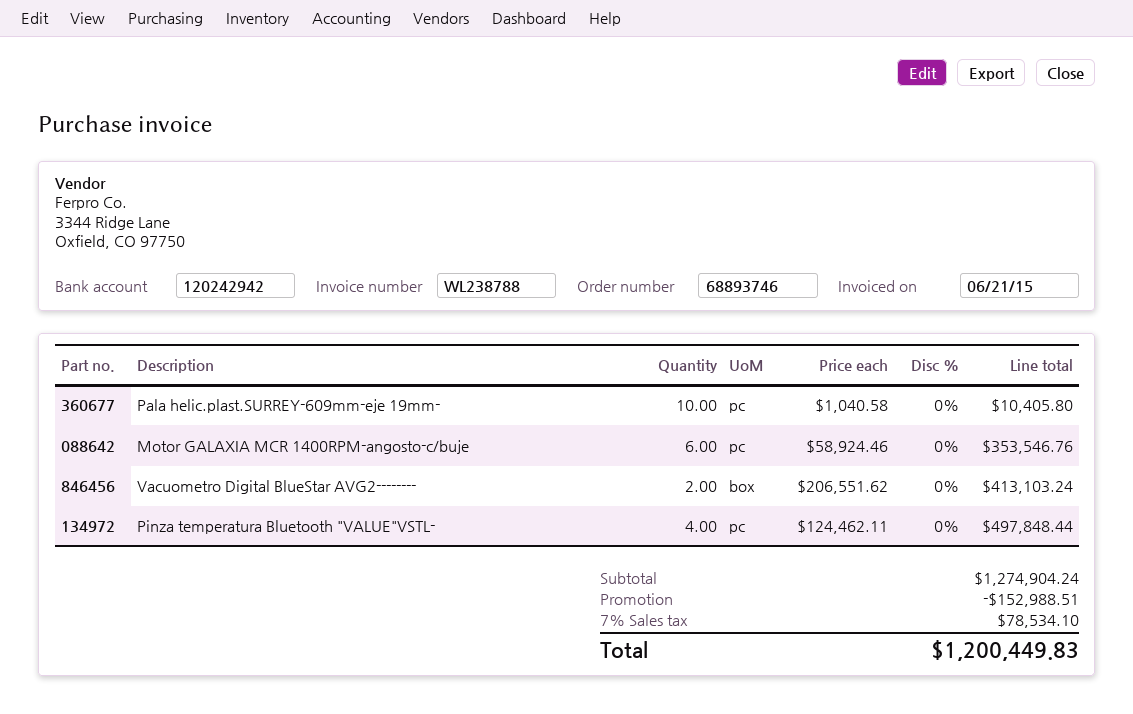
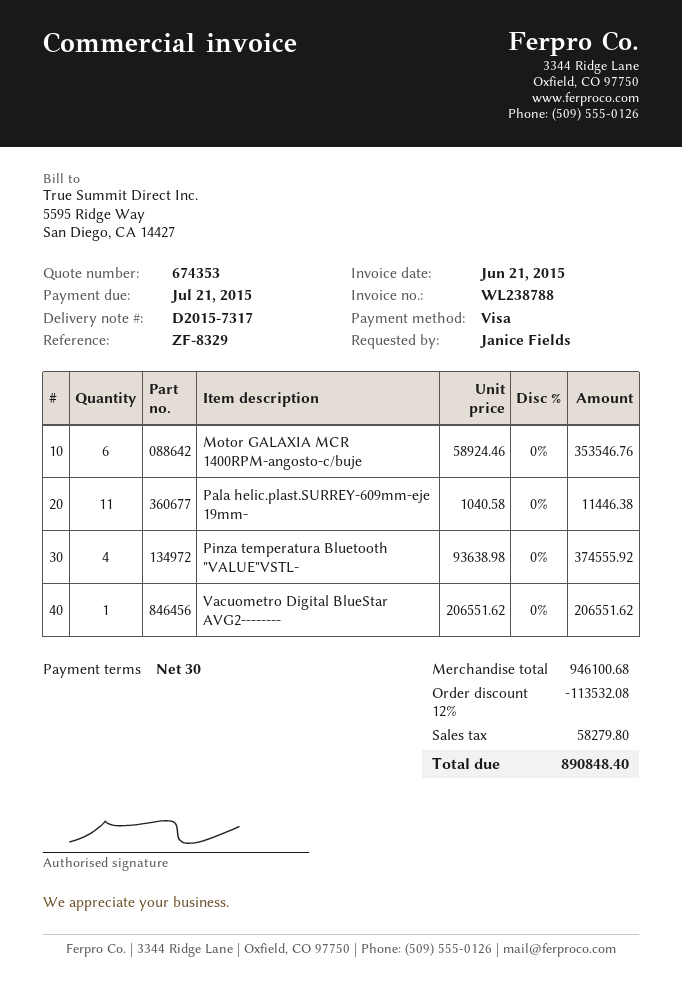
Pala helic.plast.SURREY-609mm-eje 19mm-: 10 x 1040.58 = 10405.80 -> 11 x 1040.58 = 11446.38
Vacuometro Digital BlueStar AVG2--------: 2 x 206551.62 = 413103.24 -> 1 x 206551.62 = 206551.62
Pinza temperatura Bluetooth "VALUE"VSTL-: 4 x 124462.11 = 497848.44 -> 4 x 93638.98 = 374555.92
subtotal: 1274904.24 -> 946100.68
discount: 152988.51 -> 113532.08
tax: 78534.10 -> 58279.80
total: 1200449.83 -> 890848.40

